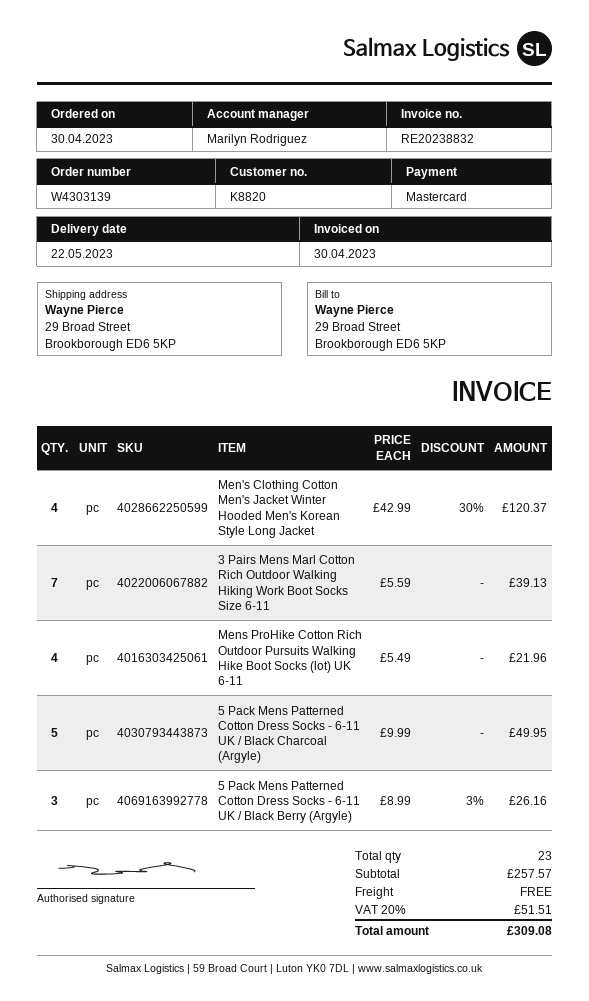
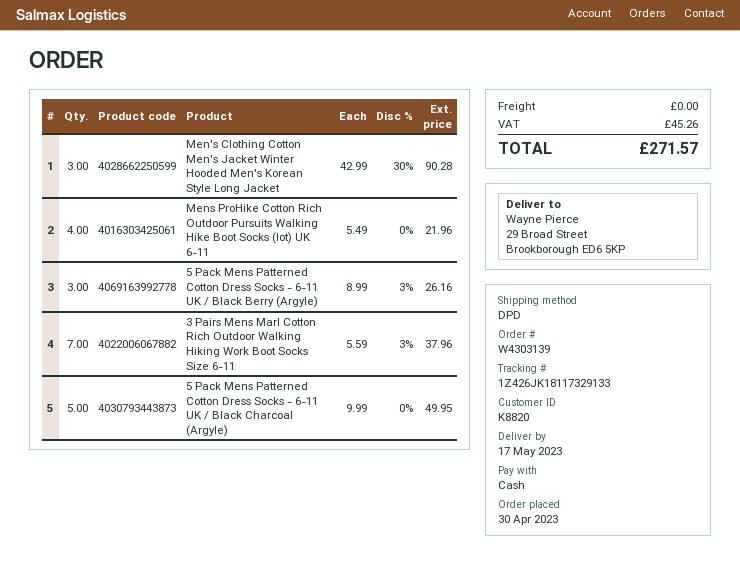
delivery date: 2023-05-22 -> 2023-05-17
payment method: Mastercard -> cash
Men's Clothing Cotton Men's Jacket Winter Hooded Men's Korean Style Long Jacket: 4 x 42.99 - 30% = 120.37 -> 3 x 42.99 - 30% = 90.28
3 Pairs Mens Marl Cotton Rich Outdoor Walking Hiking Work Boot Socks Size 6-11: 7 x 5.59 = 39.13 -> 7 x 5.59 - 3% = 37.96
tax: 51.51 -> 45.26
total: 309.08 -> 271.57

